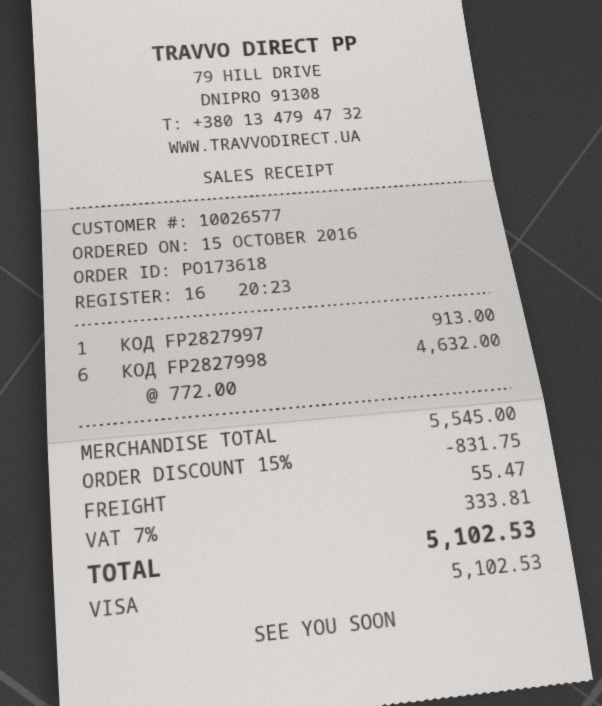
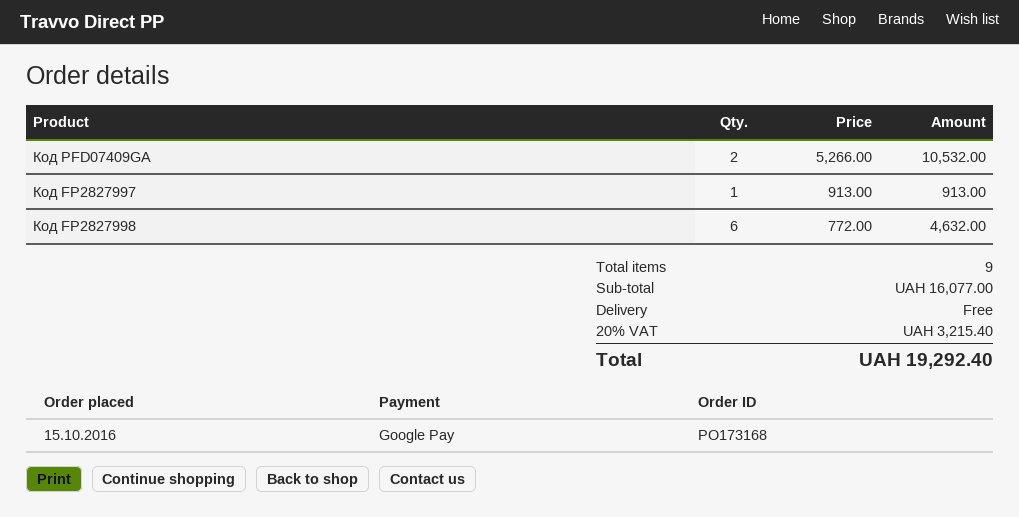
order number: PO173618 -> PO173168
payment method: Visa -> Google Pay
Код PFD07409GA: none -> 2 x 5266.00 = 10532.00
subtotal: 5545.00 -> 16077.00
discount: 15% = 831.75 -> none
shipping: 55.47 -> 0.00
tax: 7% = 333.81 -> 20% = 3215.40
total: 5102.53 -> 19292.40

